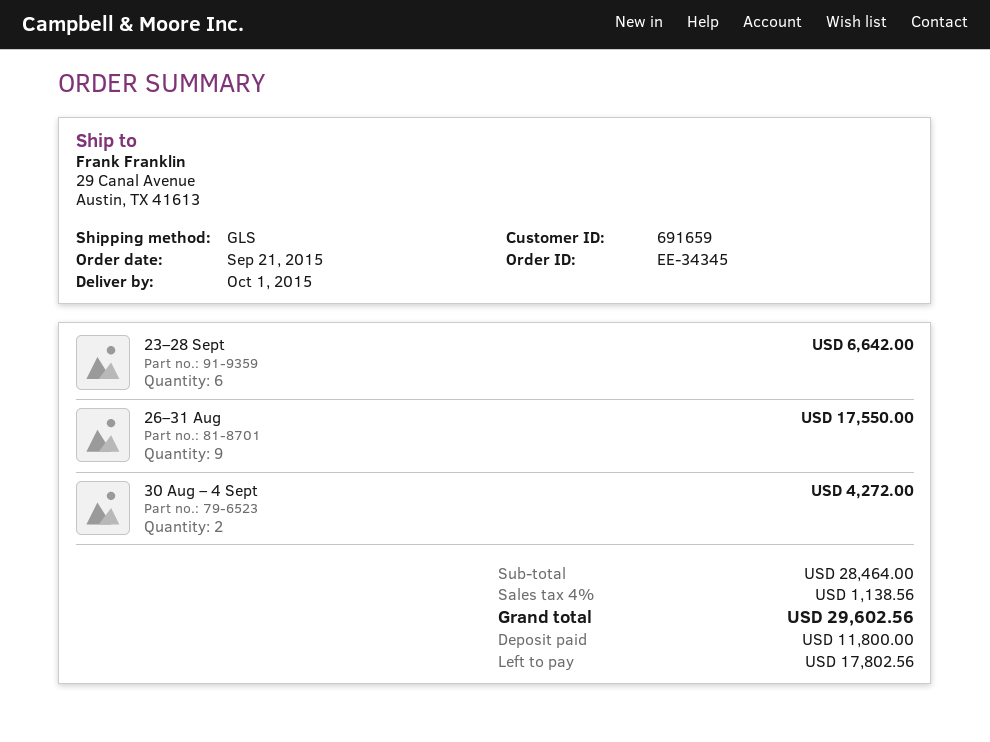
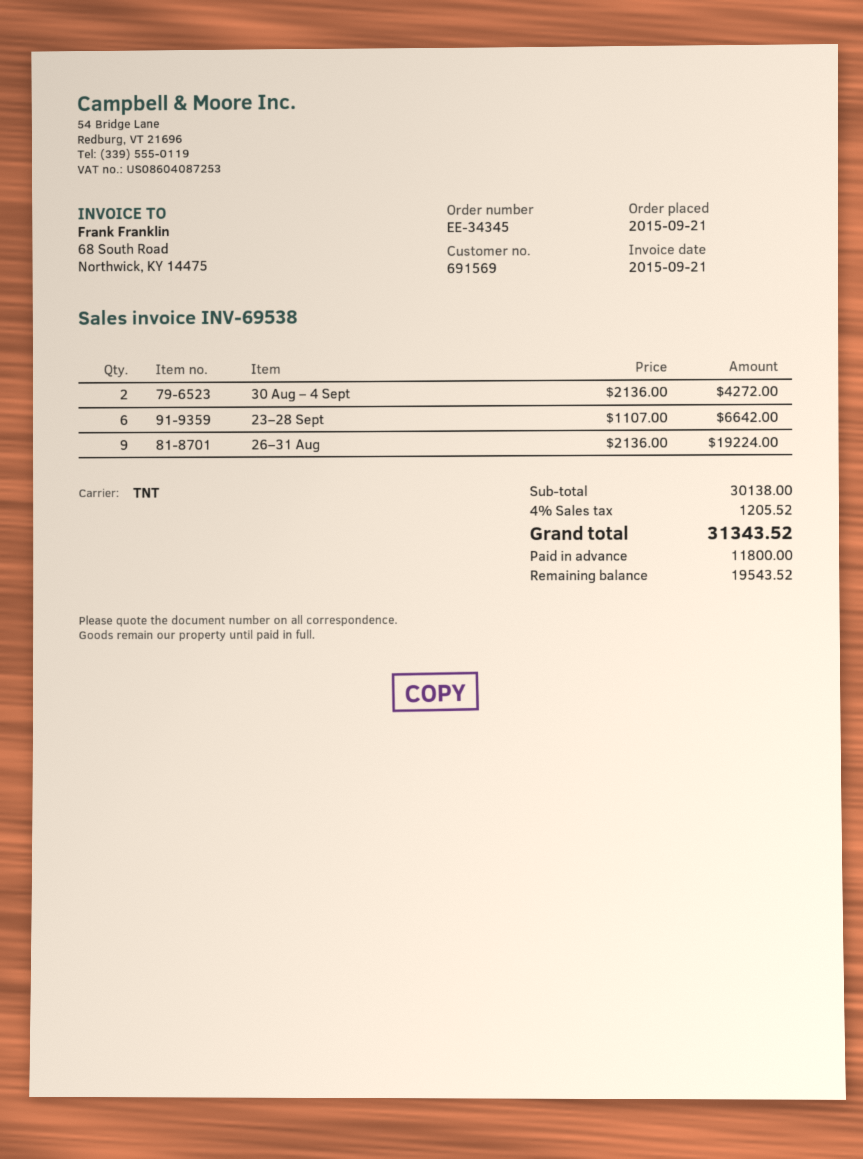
customer number: 691659 -> 691569
shipping method: GLS -> TNT
26–31 Aug: 9 for 17550.00 -> 9 for 19224.00
subtotal: 28464.00 -> 30138.00
tax: 4% = 1138.56 -> 4% = 1205.52
total: 29602.56 -> 31343.52
balance: 17802.56 -> 19543.52

